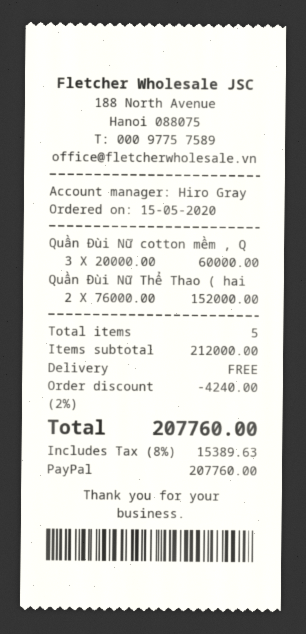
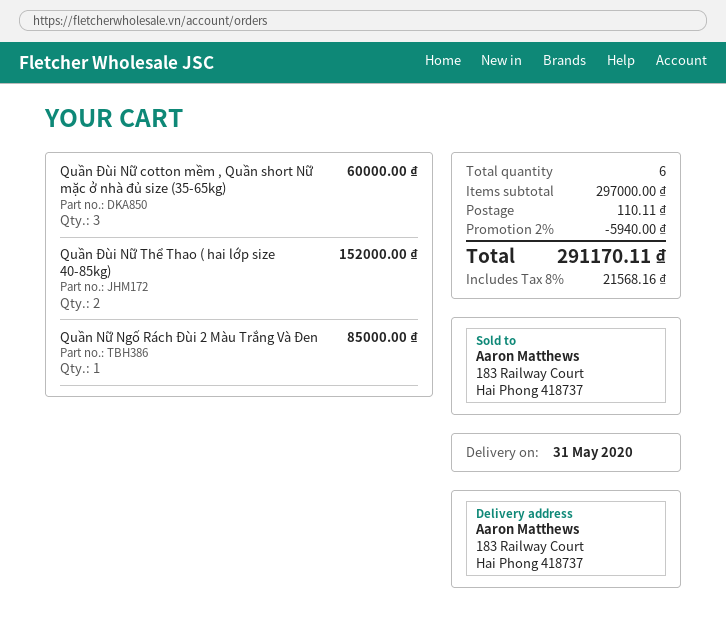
Quần Nữ Ngố Rách Đùi 2 Màu Trắng Và Đen: none -> 1 for 85000.00
total quantity: 5 -> 6
subtotal: 212000.00 -> 297000.00
discount: 2% = 4240.00 -> 2% = 5940.00
shipping: 0.00 -> 110.11
tax: 8% = 15389.63 -> 8% = 21568.16
total: 207760.00 -> 291170.11

